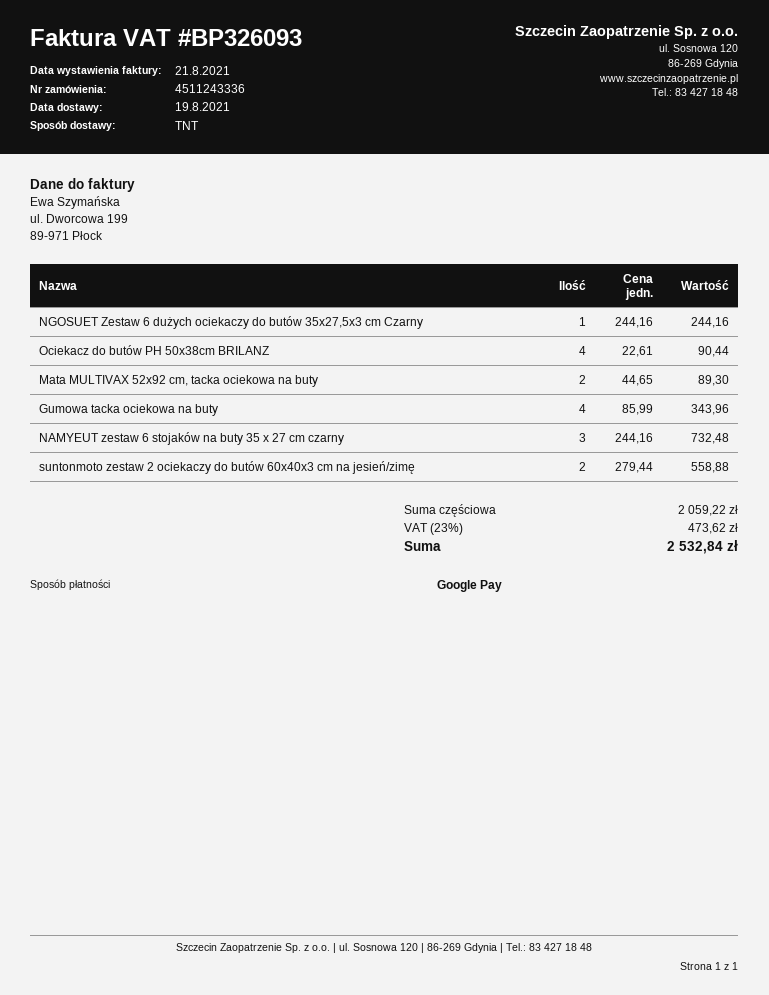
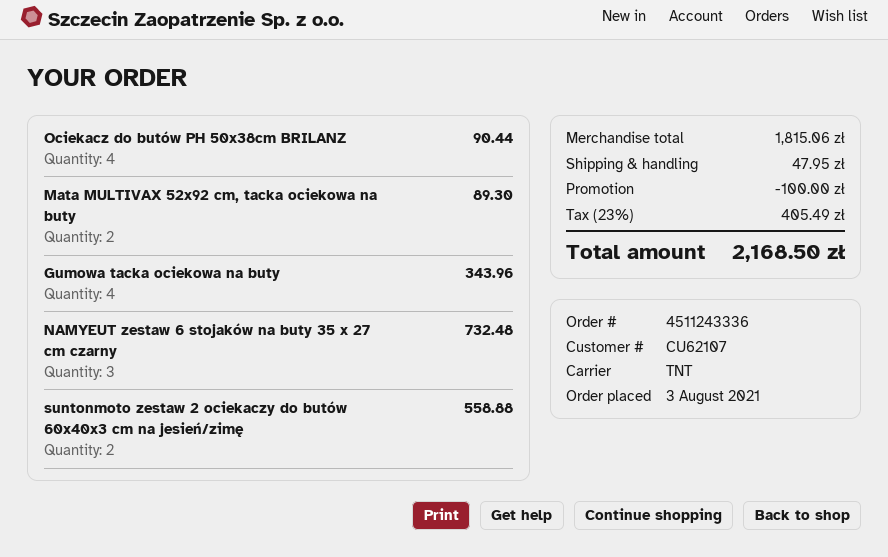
NGOSUET Zestaw 6 dużych ociekaczy do butów 35x27,5x3 cm Czarny: 1 for 244.16 -> none
subtotal: 2059.22 -> 1815.06
discount: none -> 100.00
shipping: none -> 47.95
tax: 23% = 473.62 -> 23% = 405.49
total: 2532.84 -> 2168.50

